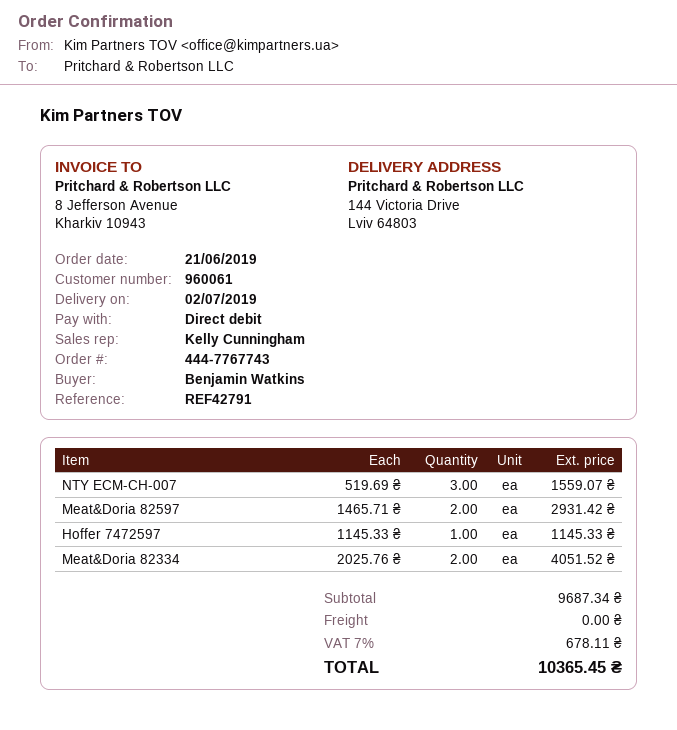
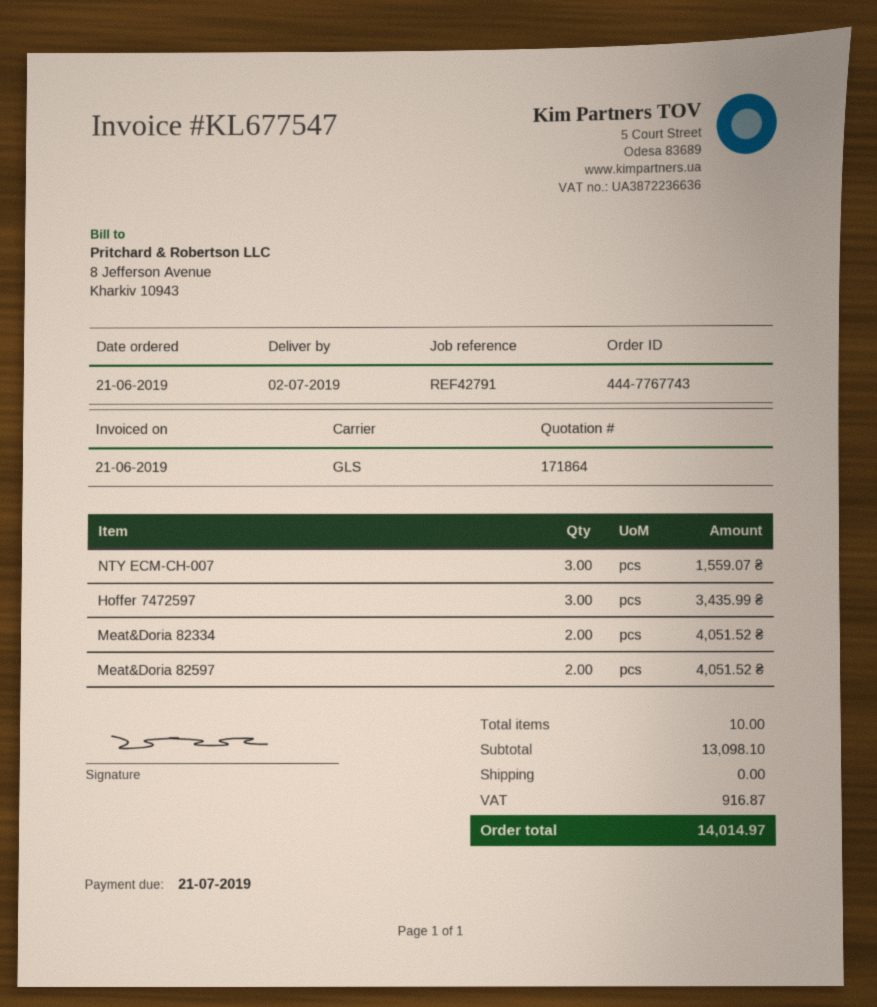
Meat&Doria 82597: 2 for 2931.42 -> 2 for 4051.52
Hoffer 7472597: 1 for 1145.33 -> 3 for 3435.99
subtotal: 9687.34 -> 13098.10
tax: 678.11 -> 916.87
total: 10365.45 -> 14014.97

